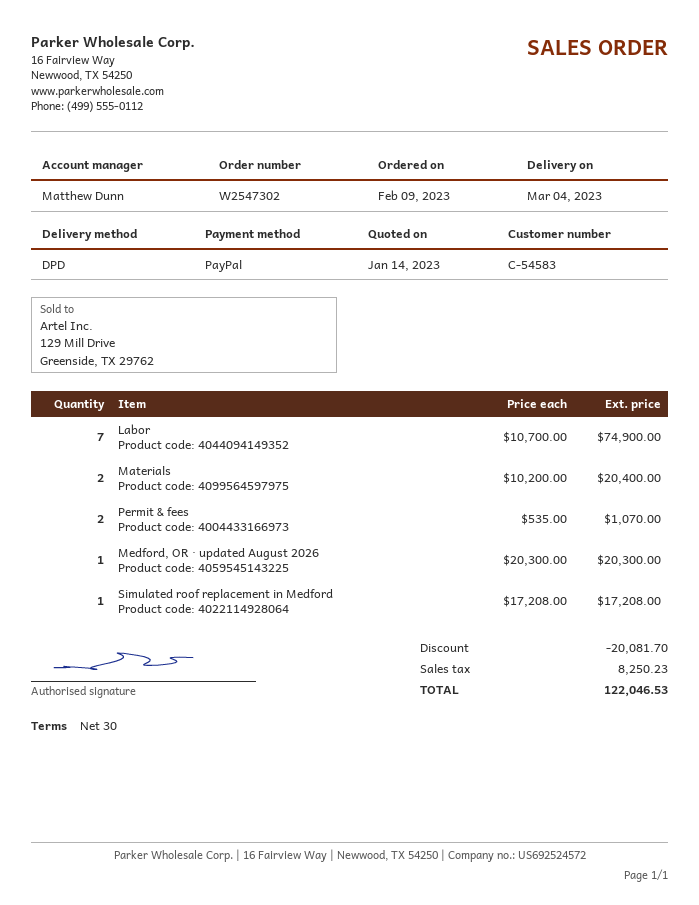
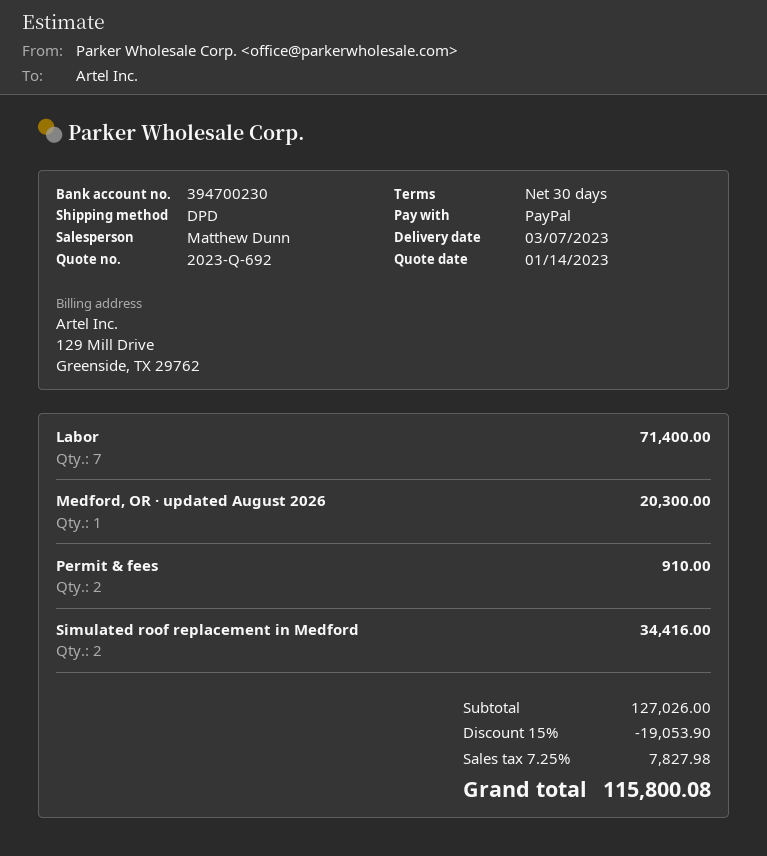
delivery date: 2023-03-04 -> 2023-03-07
Labor: 7 for 74900.00 -> 7 for 71400.00
Materials: 2 for 20400.00 -> none
Permit & fees: 2 for 1070.00 -> 2 for 910.00
Simulated roof replacement in Medford: 1 for 17208.00 -> 2 for 34416.00
discount: 20081.70 -> 19053.90
tax: 8250.23 -> 7827.98
total: 122046.53 -> 115800.08

